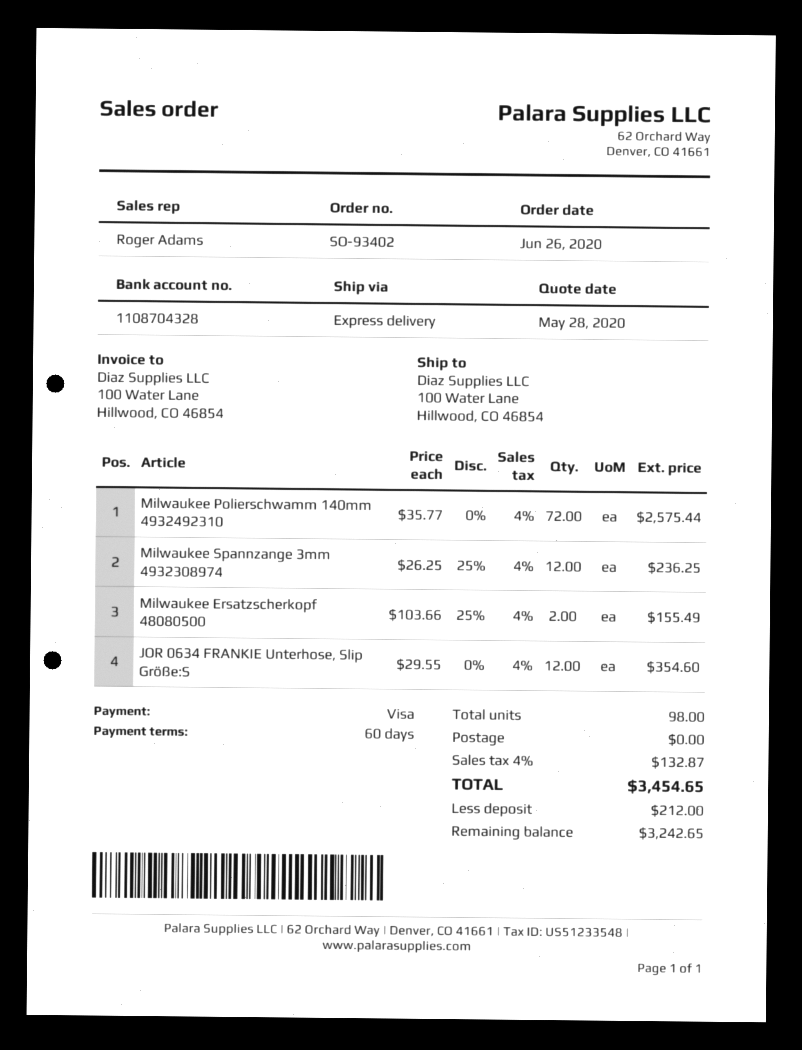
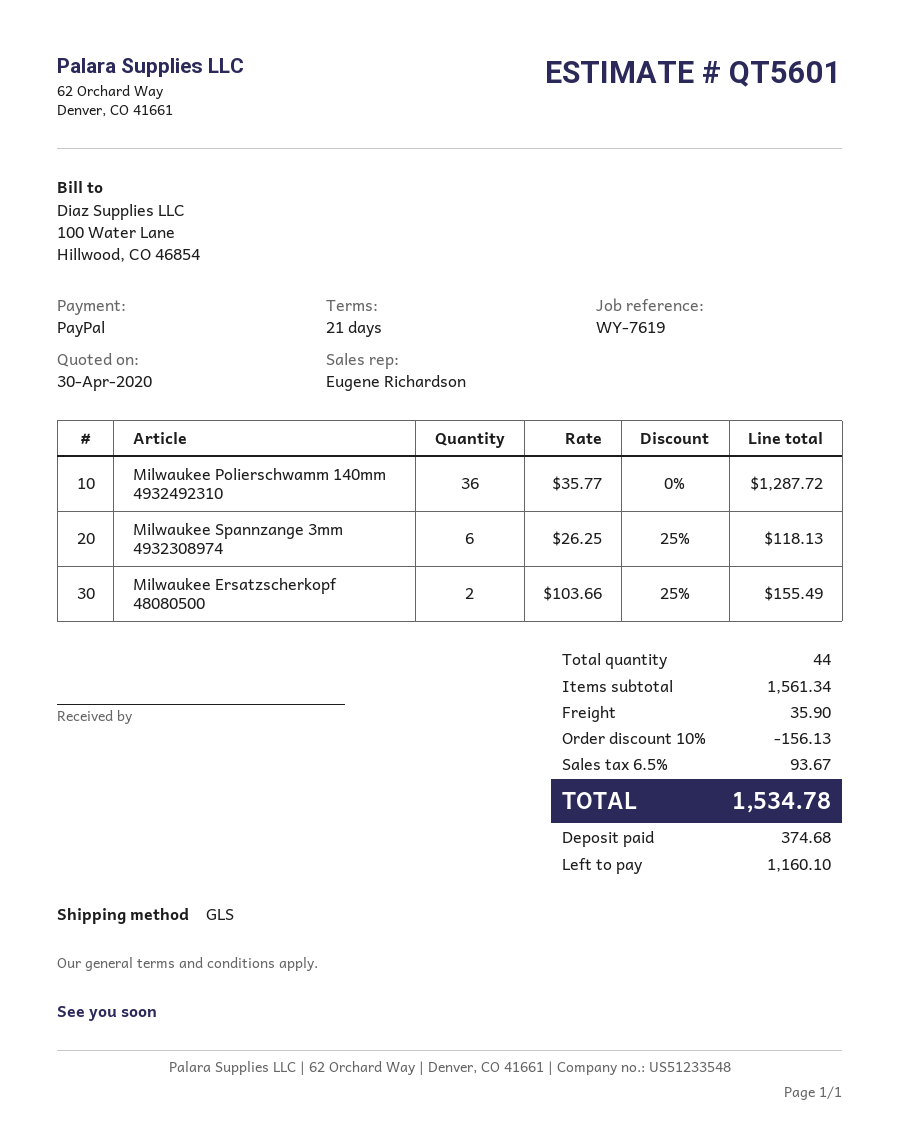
quote date: 2020-05-28 -> 2020-04-30
payment terms: 60 days -> 21 days
sales rep: Roger Adams -> Eugene Richardson
payment method: Visa -> PayPal
shipping method: express -> GLS
Milwaukee Polierschwamm 140mm 4932492310: 72 x 35.77 = 2575.44 -> 36 x 35.77 = 1287.72
Milwaukee Spannzange 3mm 4932308974: 12 x 26.25 - 25% = 236.25 -> 6 x 26.25 - 25% = 118.13
JOR 0634 FRANKIE Unterhose, Slip Größe:S: 12 x 29.55 = 354.60 -> none
total quantity: 98 -> 44
discount: none -> 10% = 156.13
shipping: 0.00 -> 35.90
tax: 4% = 132.87 -> 6.5% = 93.67
total: 3454.65 -> 1534.78
deposit: 212.00 -> 374.68
balance: 3242.65 -> 1160.10

